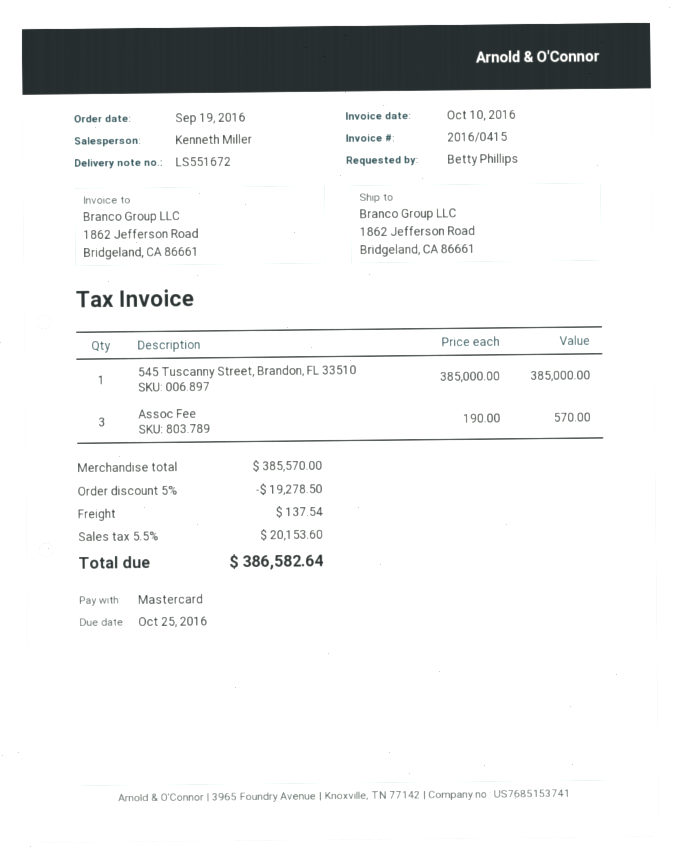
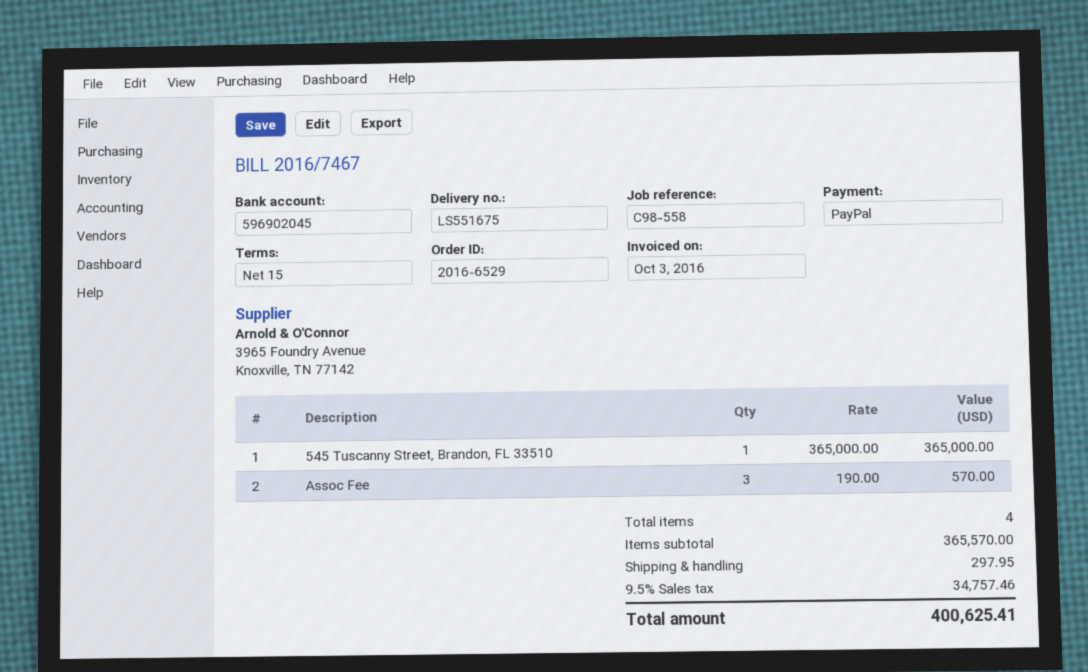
delivery note number: LS551672 -> LS551675
invoice number: 2016/0415 -> 2016/7467
invoice date: 2016-10-10 -> 2016-10-03
payment method: Mastercard -> PayPal
545 Tuscanny Street, Brandon, FL 33510: 1 x 385000.00 = 385000.00 -> 1 x 365000.00 = 365000.00
subtotal: 385570.00 -> 365570.00
discount: 5% = 19278.50 -> none
shipping: 137.54 -> 297.95
tax: 5.5% = 20153.60 -> 9.5% = 34757.46
total: 386582.64 -> 400625.41

